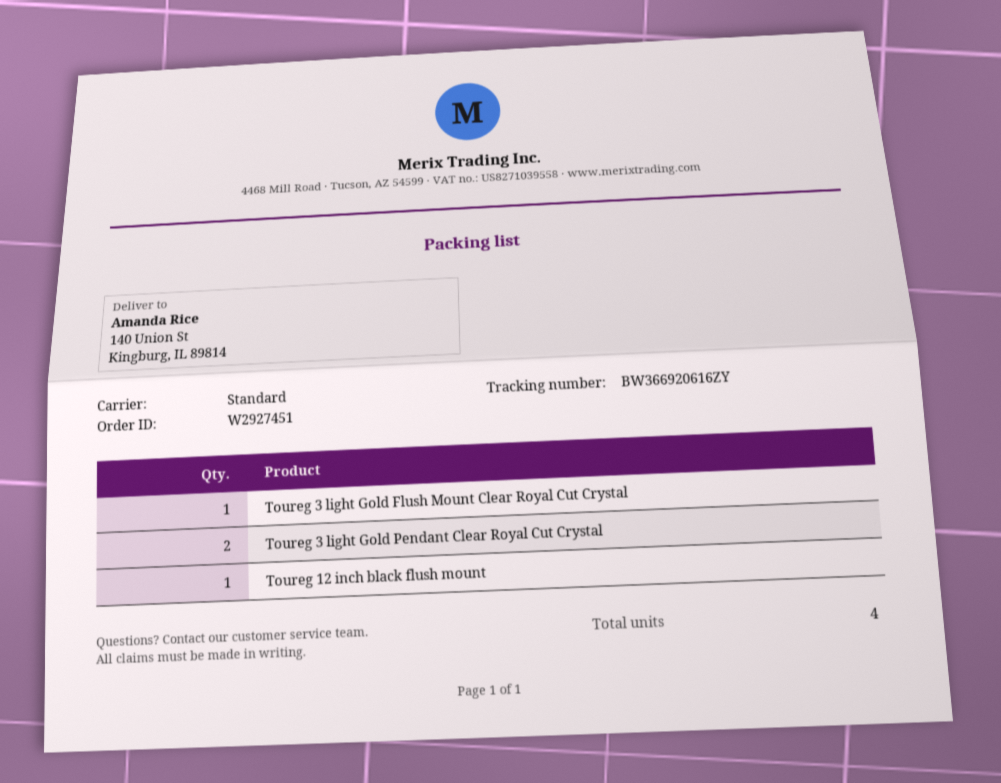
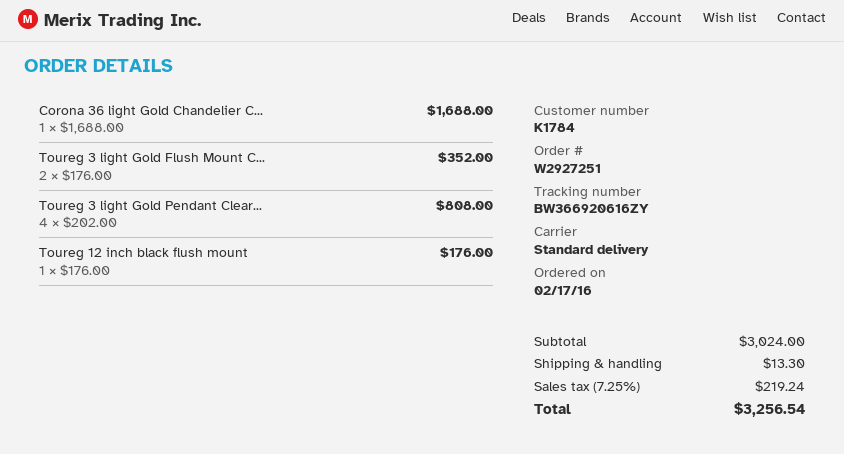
order number: W2927451 -> W2927251
Toureg 3 light Gold Flush Mount Clear Royal Cut Crystal: 1 -> 2
Toureg 3 light Gold Pendant Clear Royal Cut Crystal: 2 -> 4
Corona 36 light Gold Chandelier C...: none -> 1

